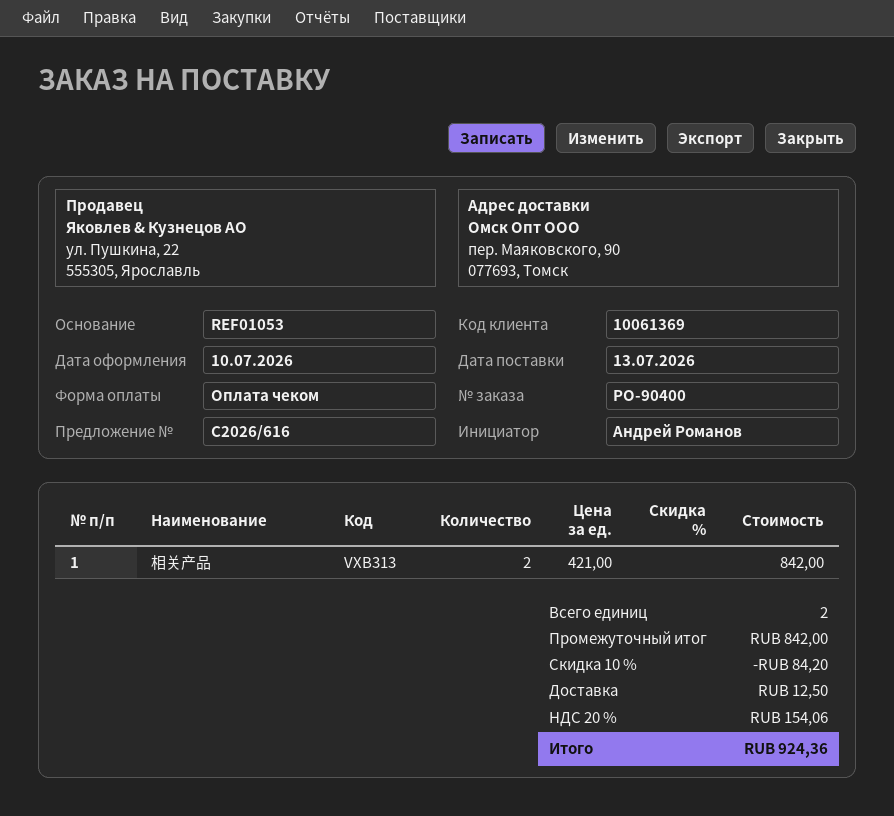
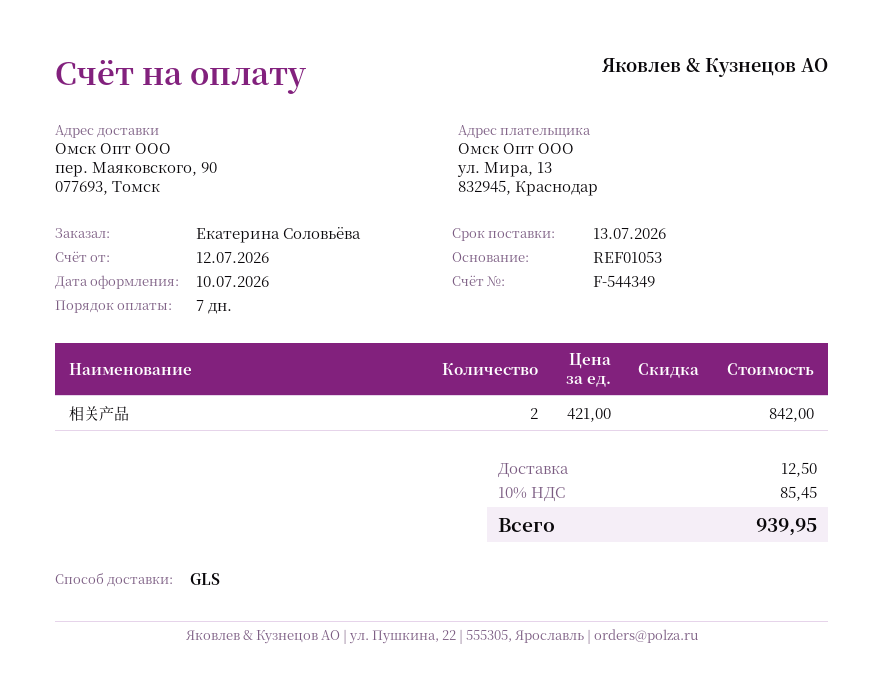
ordered by: Андрей Романов -> Екатерина Соловьёва
discount: 10% = 84.20 -> none
tax: 20% = 154.06 -> 10% = 85.45
total: 924.36 -> 939.95

